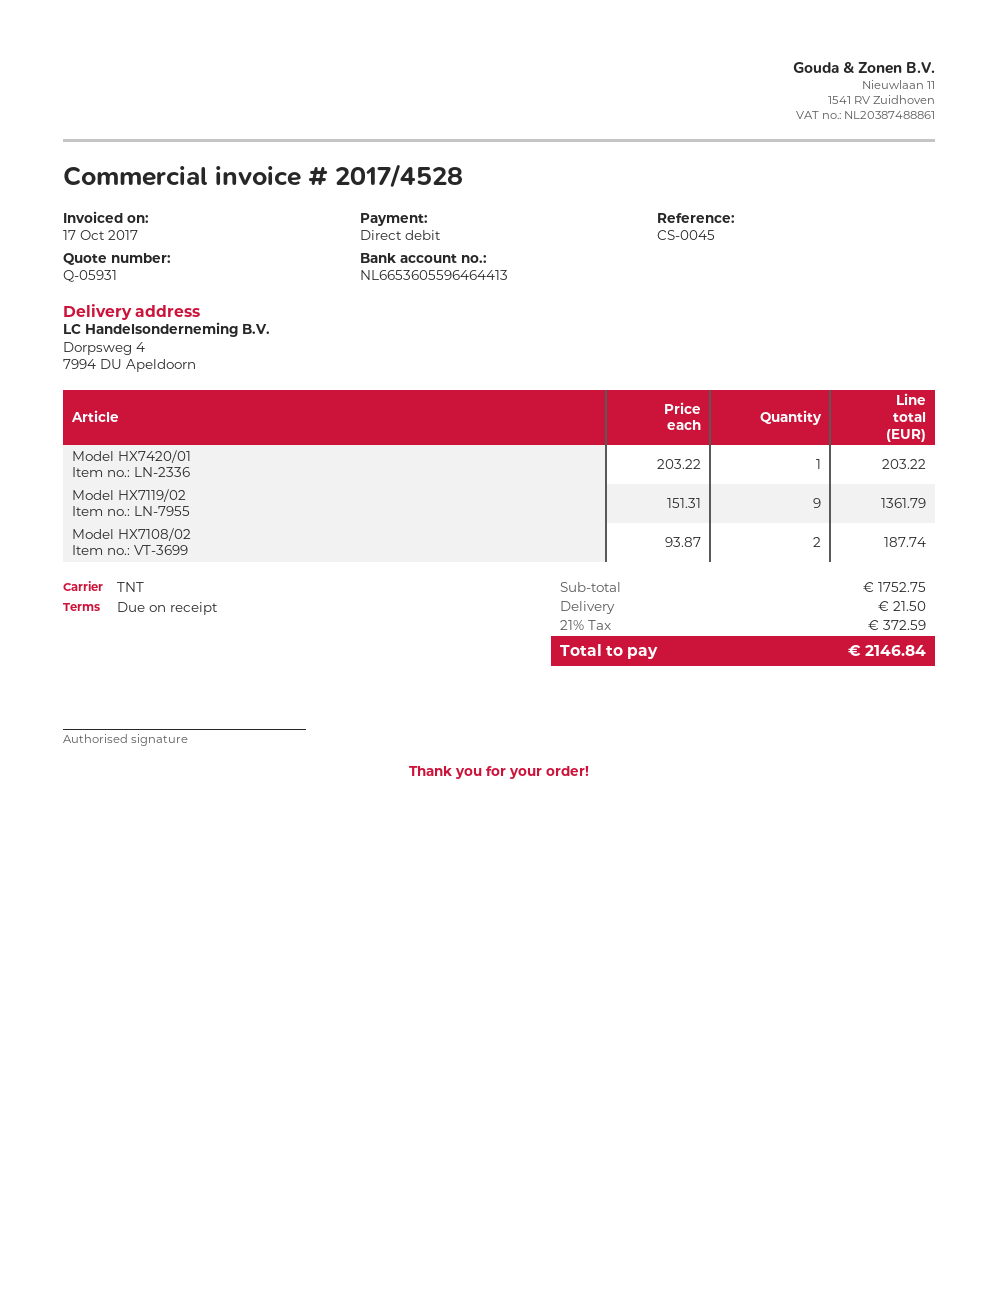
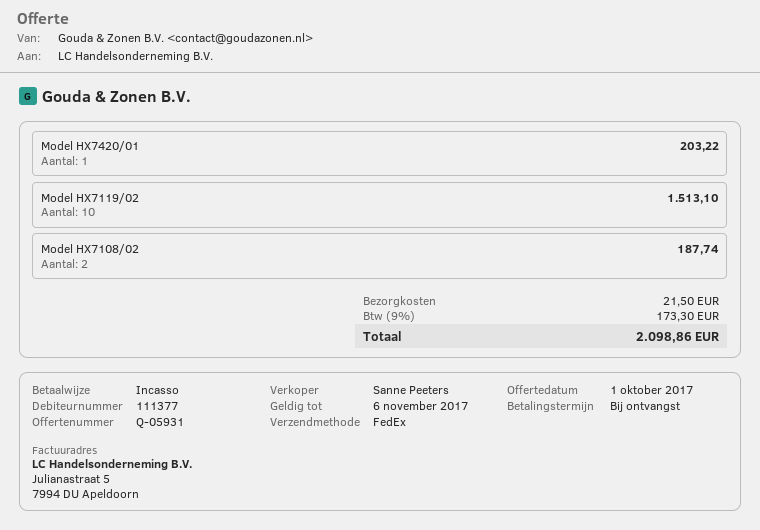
shipping method: TNT -> FedEx
Model HX7119/02: 9 for 1361.79 -> 10 for 1513.10
tax: 21% = 372.59 -> 9% = 173.30
total: 2146.84 -> 2098.86

